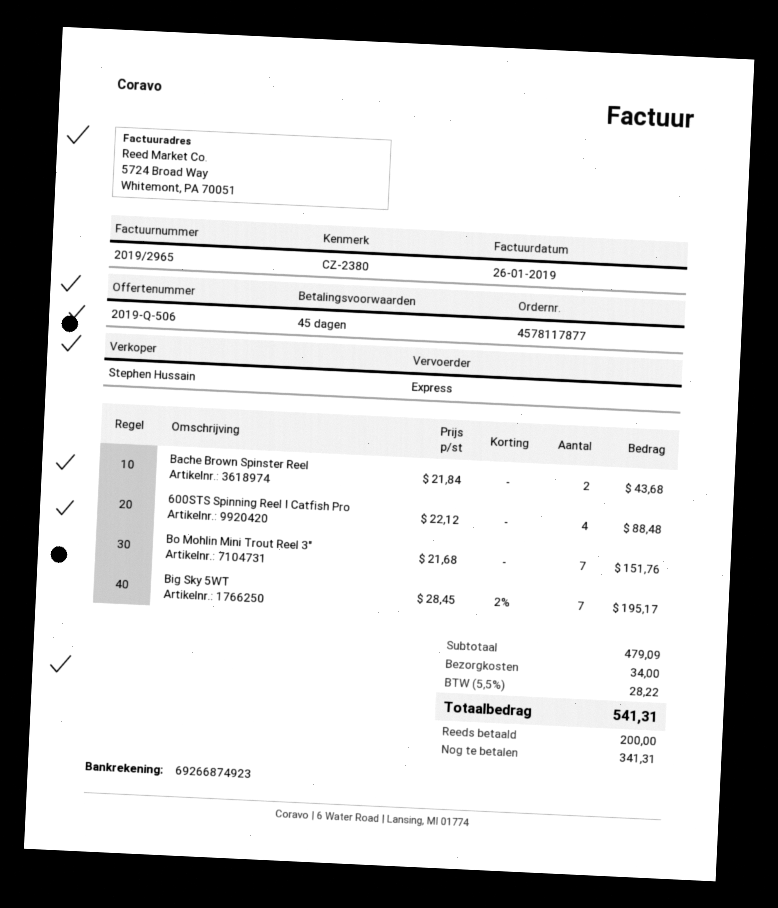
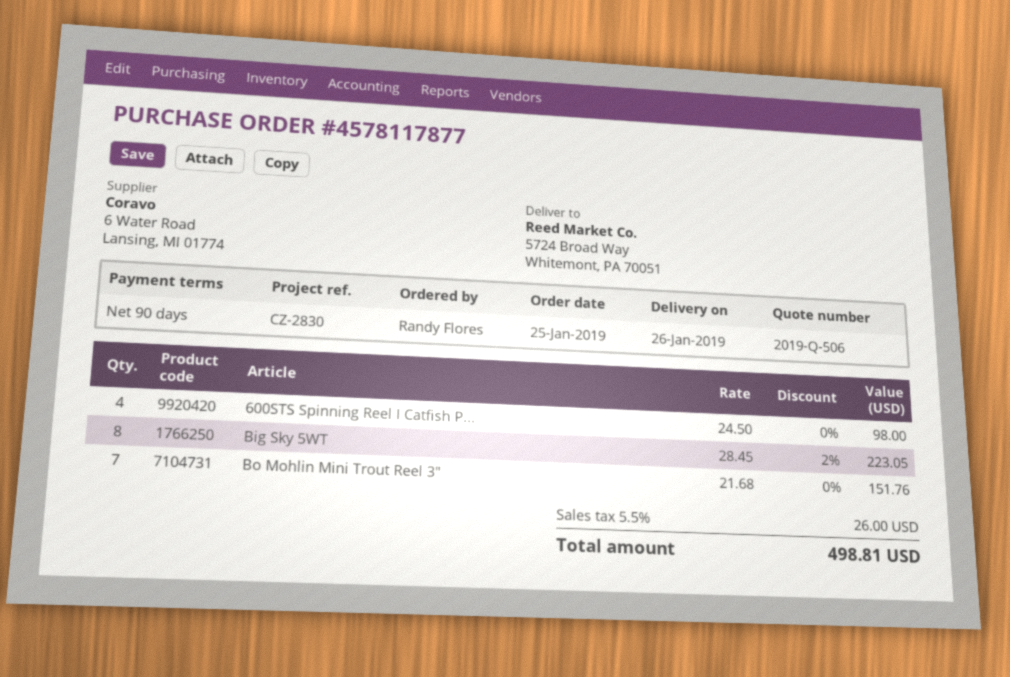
payment terms: 45 days -> 90 days
reference: CZ-2380 -> CZ-2830
Bache Brown Spinster Reel: 2 x 21.84 = 43.68 -> none
600STS Spinning Reel I Catfish Pro: 4 x 22.12 = 88.48 -> 4 x 24.50 = 98.00
Big Sky 5WT: 7 x 28.45 - 2% = 195.17 -> 8 x 28.45 - 2% = 223.05
shipping: 34.00 -> none
tax: 5.5% = 28.22 -> 5.5% = 26.00
total: 541.31 -> 498.81

